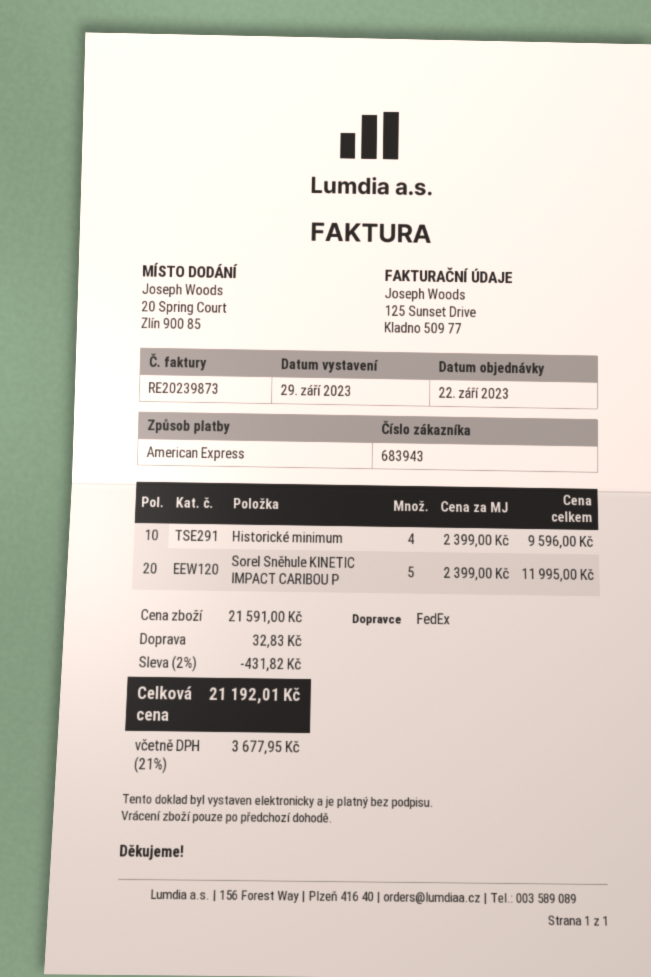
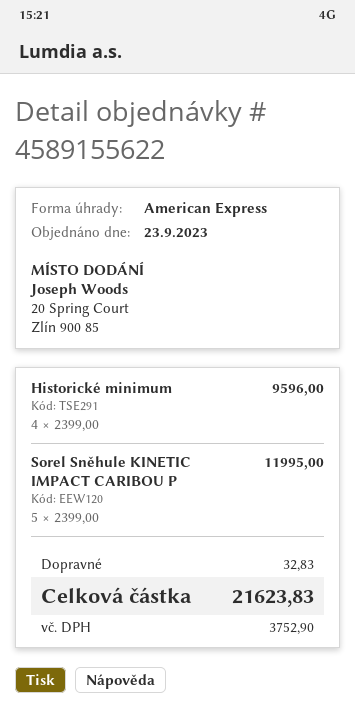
order date: 2023-09-22 -> 2023-09-23
discount: 2% = 431.82 -> none
tax: 3677.95 -> 3752.90
total: 21192.01 -> 21623.83

